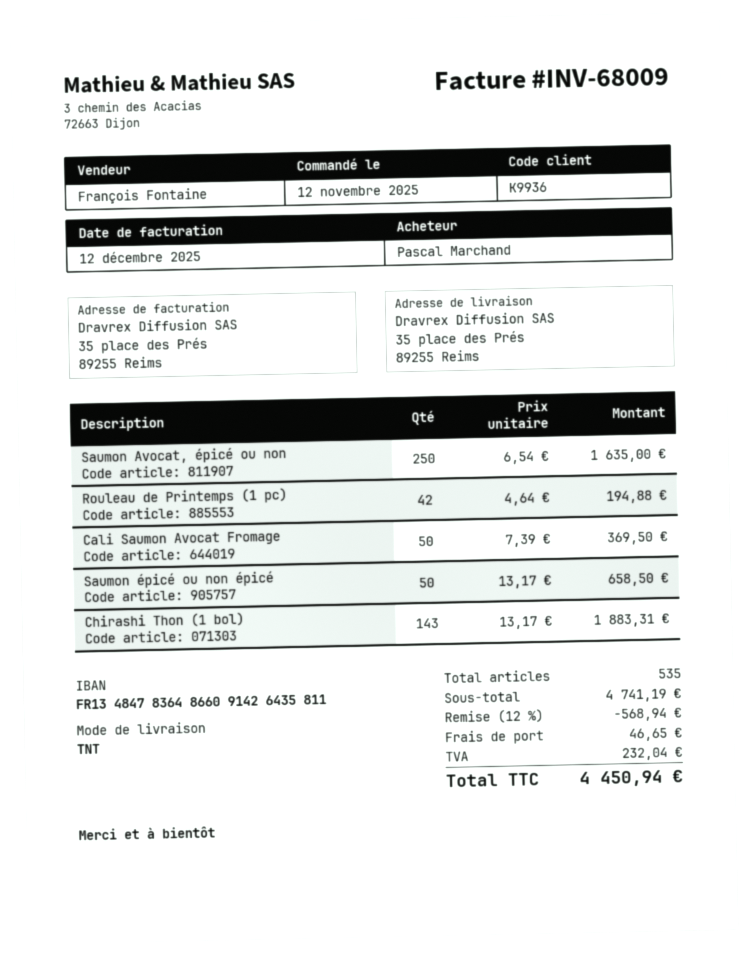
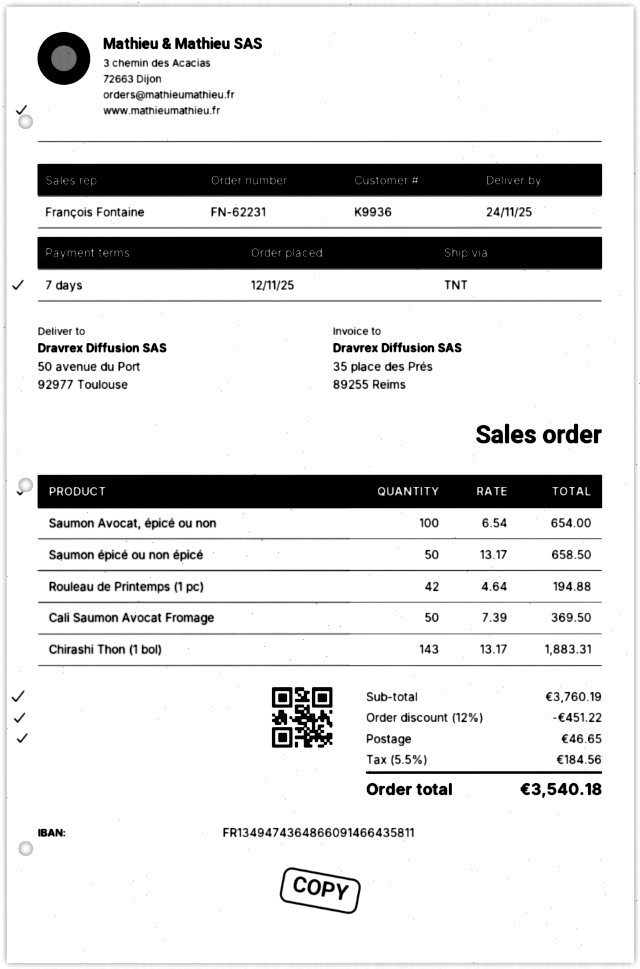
bank account: FR1348478364866091426435811 -> FR1349474364866091466435811
ship to: 35 place des Prés, 89255 Reims -> 50 avenue du Port, 92977 Toulouse
Saumon Avocat, épicé ou non: 250 x 6.54 = 1635.00 -> 100 x 6.54 = 654.00
subtotal: 4741.19 -> 3760.19
discount: 12% = 568.94 -> 12% = 451.22
tax: 232.04 -> 184.56
total: 4450.94 -> 3540.18

